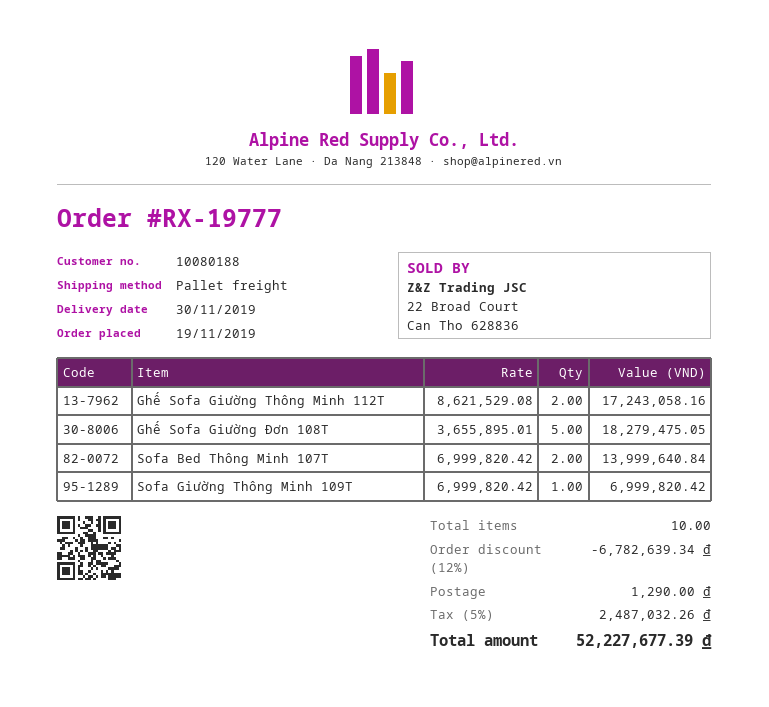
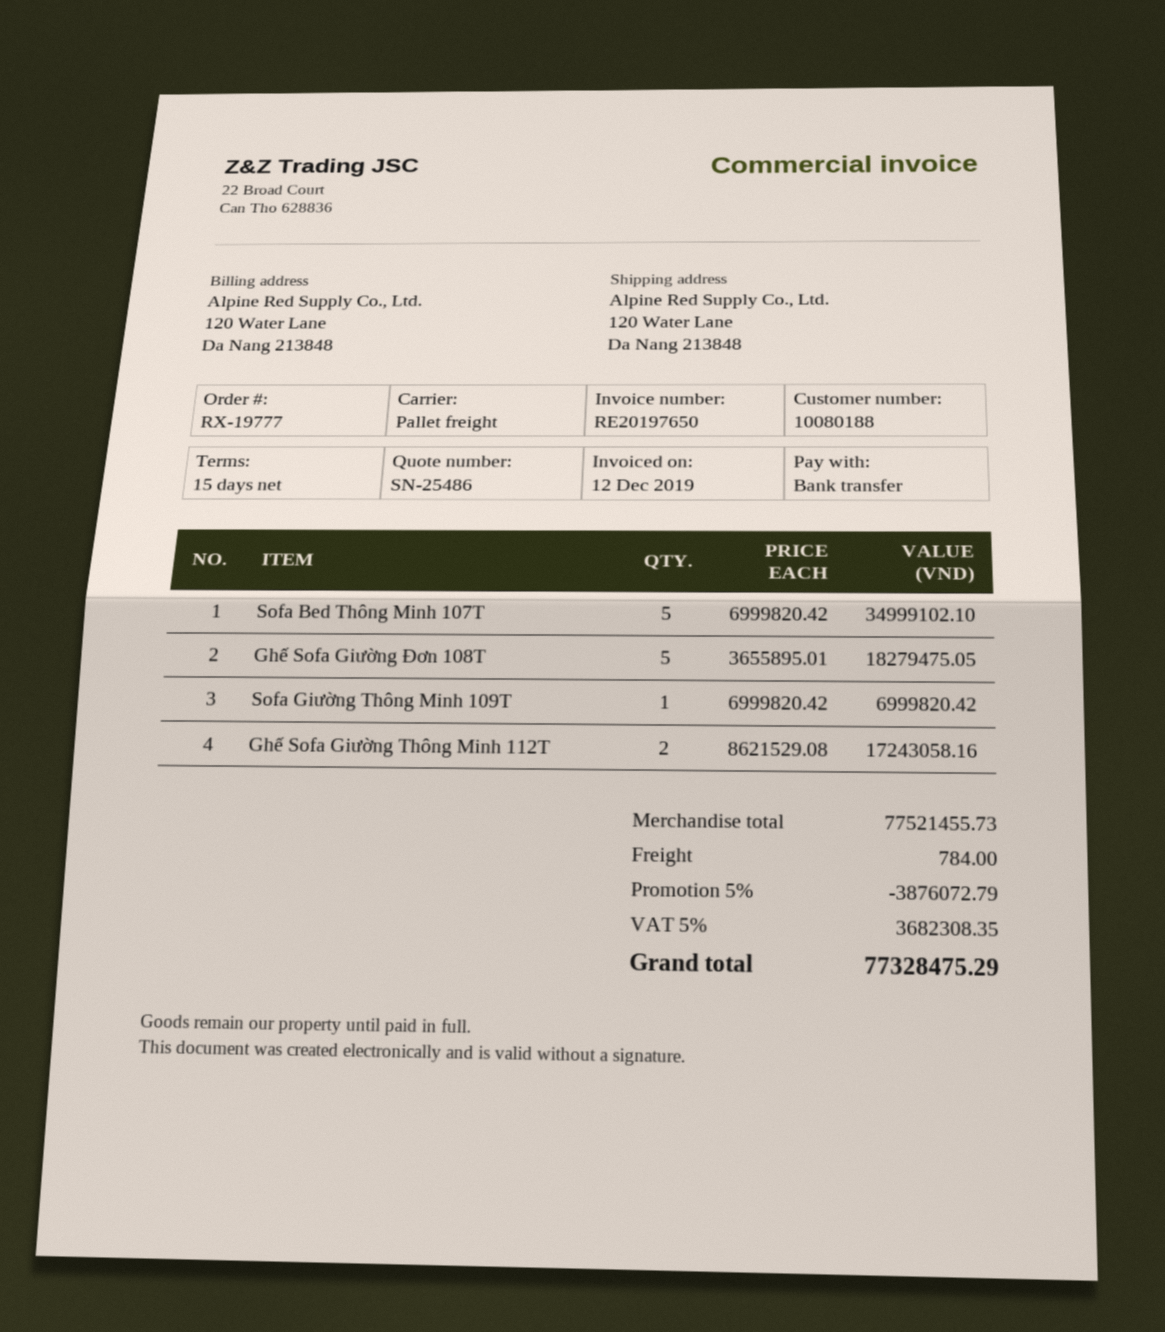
Sofa Bed Thông Minh 107T: 2 x 6999820.42 = 13999640.84 -> 5 x 6999820.42 = 34999102.10
discount: 12% = 6782639.34 -> 5% = 3876072.79
shipping: 1290.00 -> 784.00
tax: 5% = 2487032.26 -> 5% = 3682308.35
total: 52227677.39 -> 77328475.29

